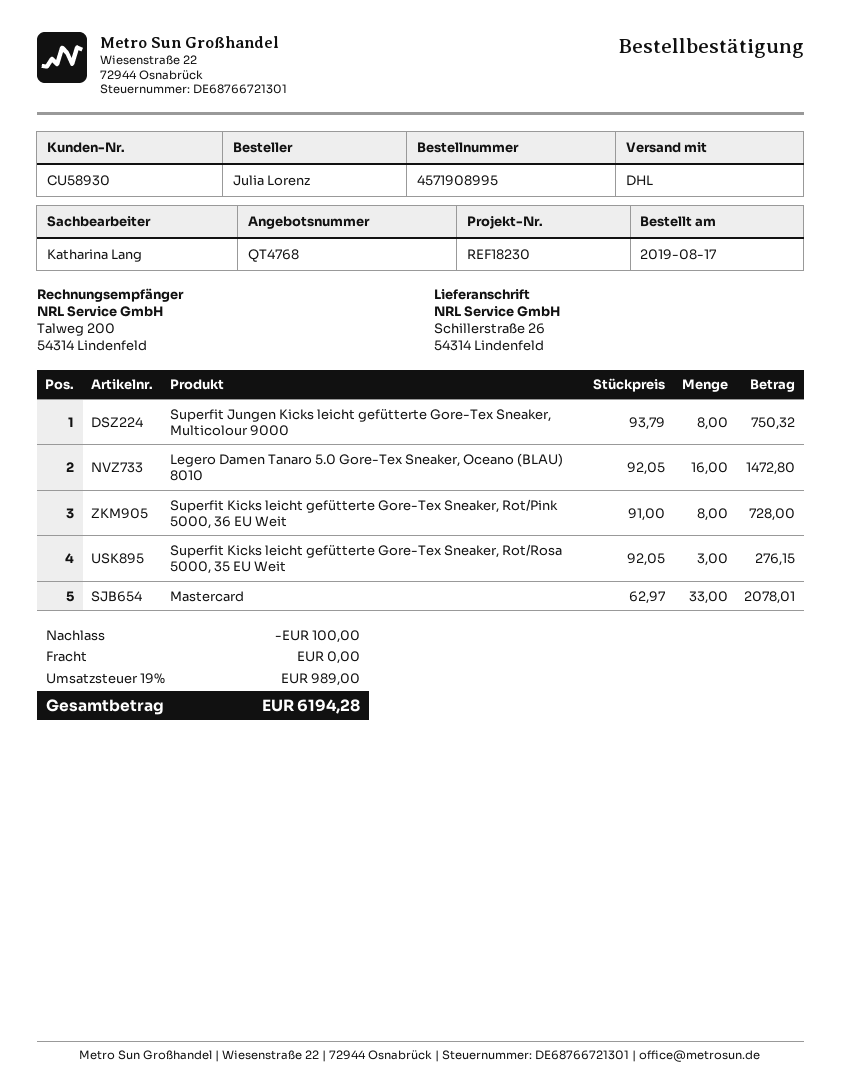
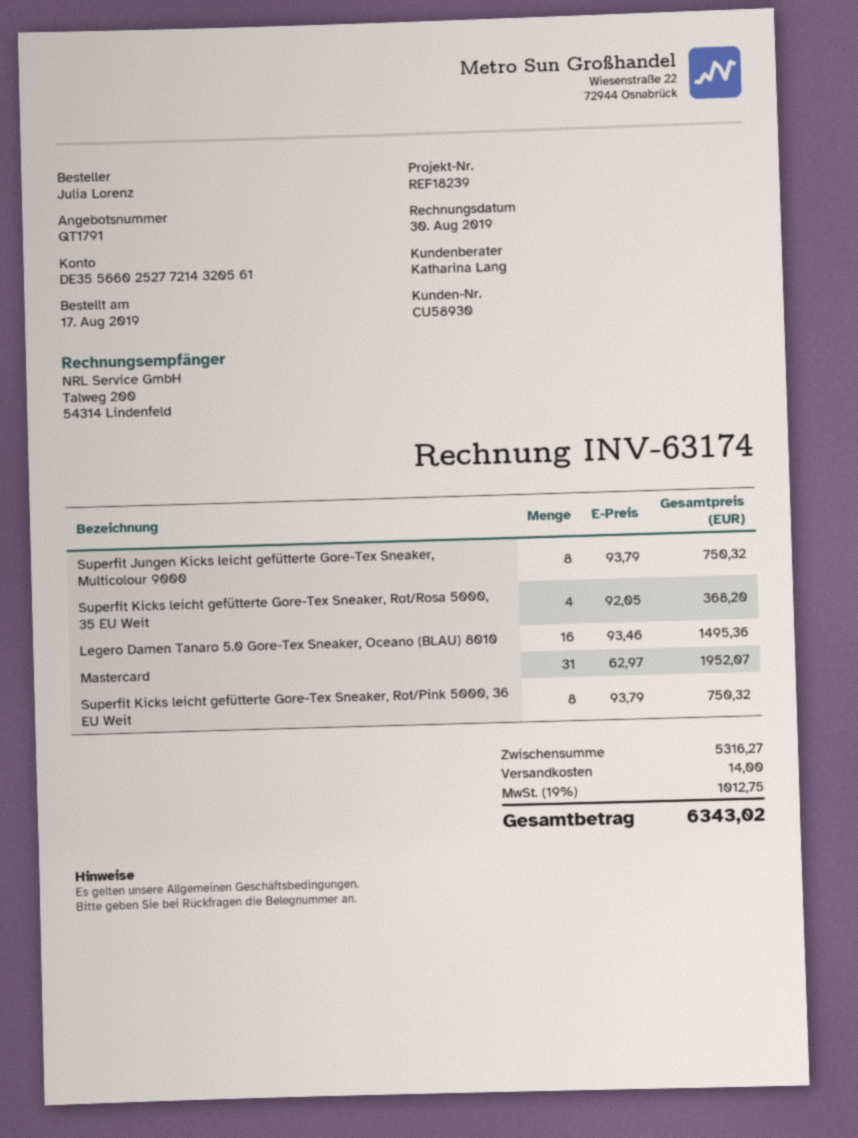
quote number: QT4768 -> QT1791
reference: REF18230 -> REF18239
Legero Damen Tanaro 5.0 Gore-Tex Sneaker, Oceano (BLAU) 8010: 16 x 92.05 = 1472.80 -> 16 x 93.46 = 1495.36
Superfit Kicks leicht gefütterte Gore-Tex Sneaker, Rot/Pink 5000, 36 EU Weit: 8 x 91.00 = 728.00 -> 8 x 93.79 = 750.32
Superfit Kicks leicht gefütterte Gore-Tex Sneaker, Rot/Rosa 5000, 35 EU Weit: 3 x 92.05 = 276.15 -> 4 x 92.05 = 368.20
Mastercard: 33 x 62.97 = 2078.01 -> 31 x 62.97 = 1952.07
discount: 100.00 -> none
shipping: 0.00 -> 14.00
tax: 19% = 989.00 -> 19% = 1012.75
total: 6194.28 -> 6343.02

